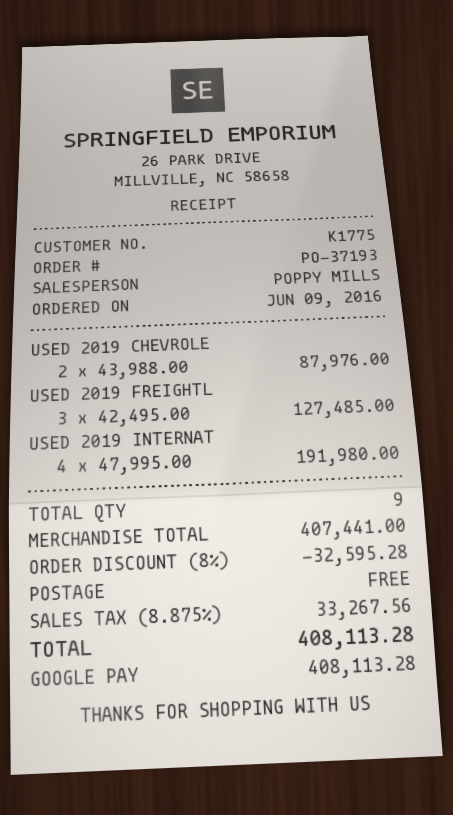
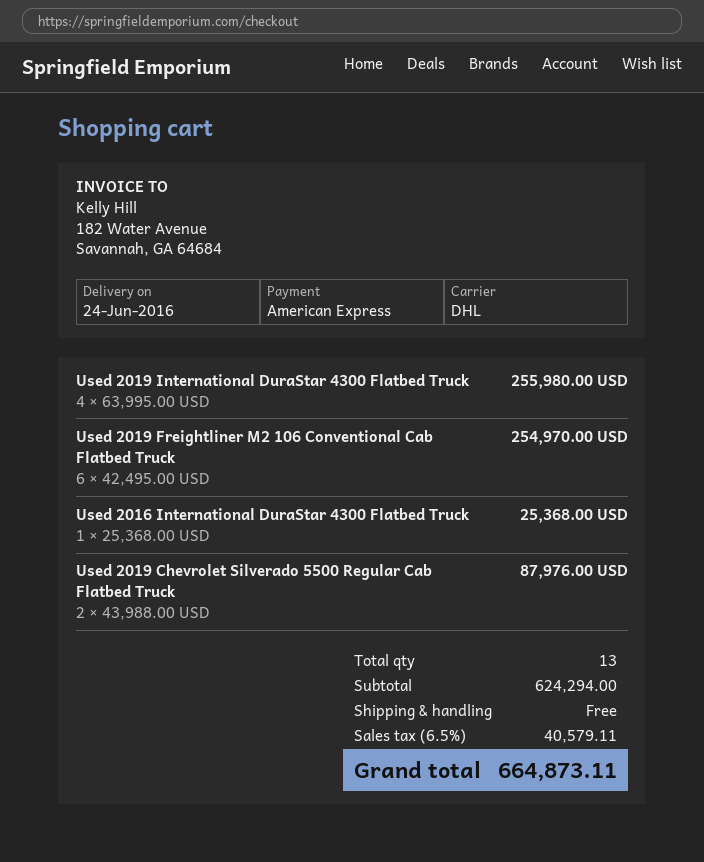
payment method: Google Pay -> American Express
USED 2019 FREIGHTL: 3 x 42495.00 = 127485.00 -> 6 x 42495.00 = 254970.00
USED 2019 INTERNAT: 4 x 47995.00 = 191980.00 -> 4 x 63995.00 = 255980.00
Used 2016 International DuraStar 4300 Flatbed Truck: none -> 1 x 25368.00 = 25368.00
total quantity: 9 -> 13
subtotal: 407441.00 -> 624294.00
discount: 8% = 32595.28 -> none
tax: 8.875% = 33267.56 -> 6.5% = 40579.11
total: 408113.28 -> 664873.11

